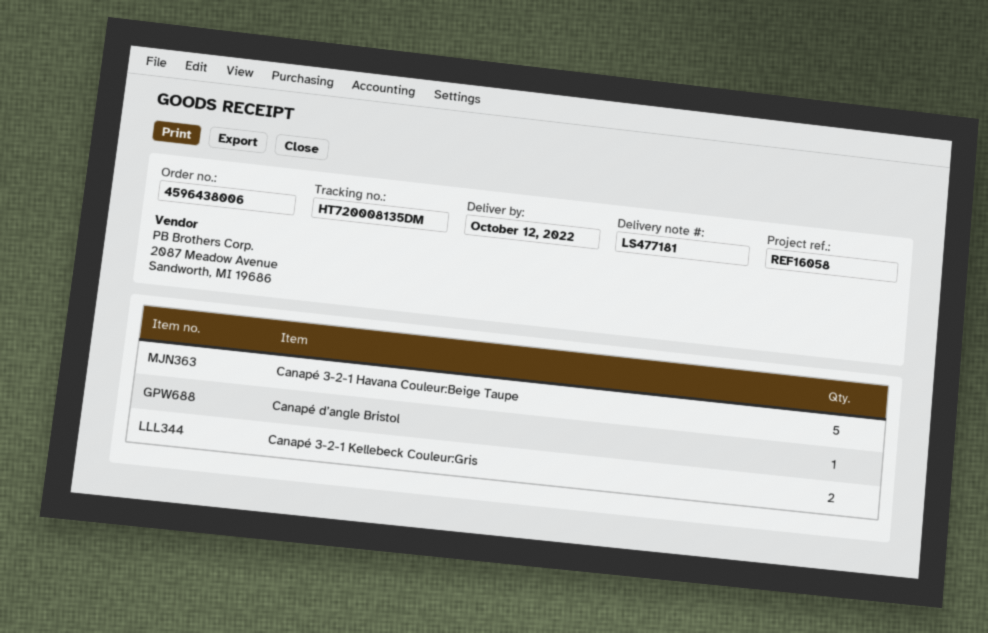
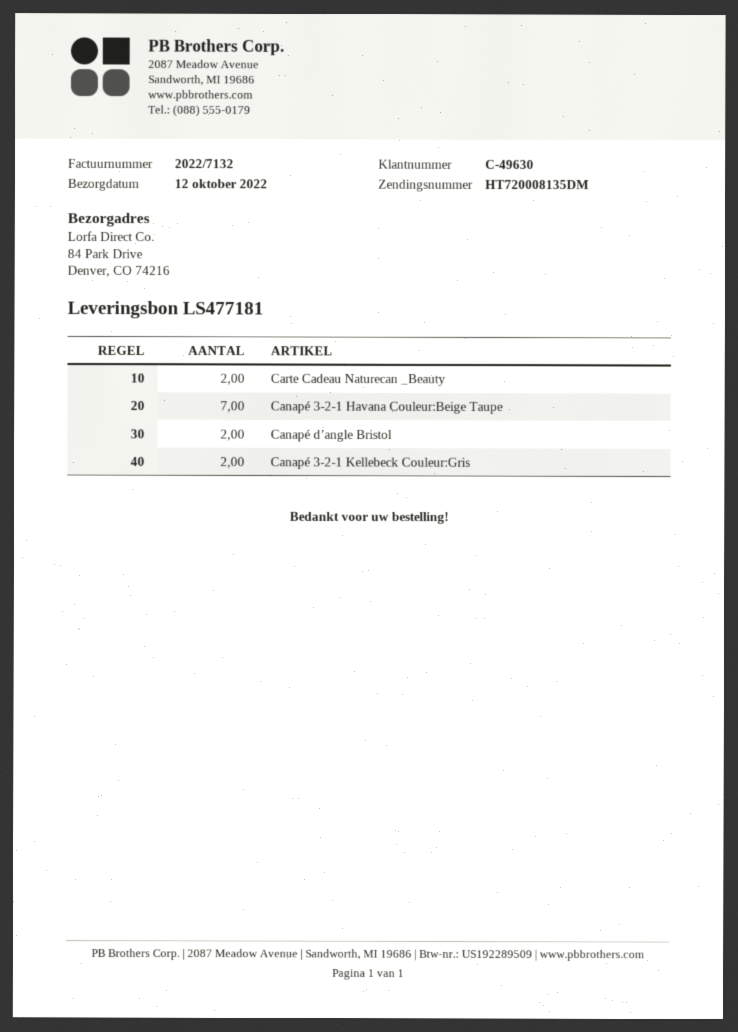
Canapé 3-2-1 Havana Couleur:Beige Taupe: 5 -> 7
Canapé d’angle Bristol: 1 -> 2
Carte Cadeau Naturecan _Beauty: none -> 2

